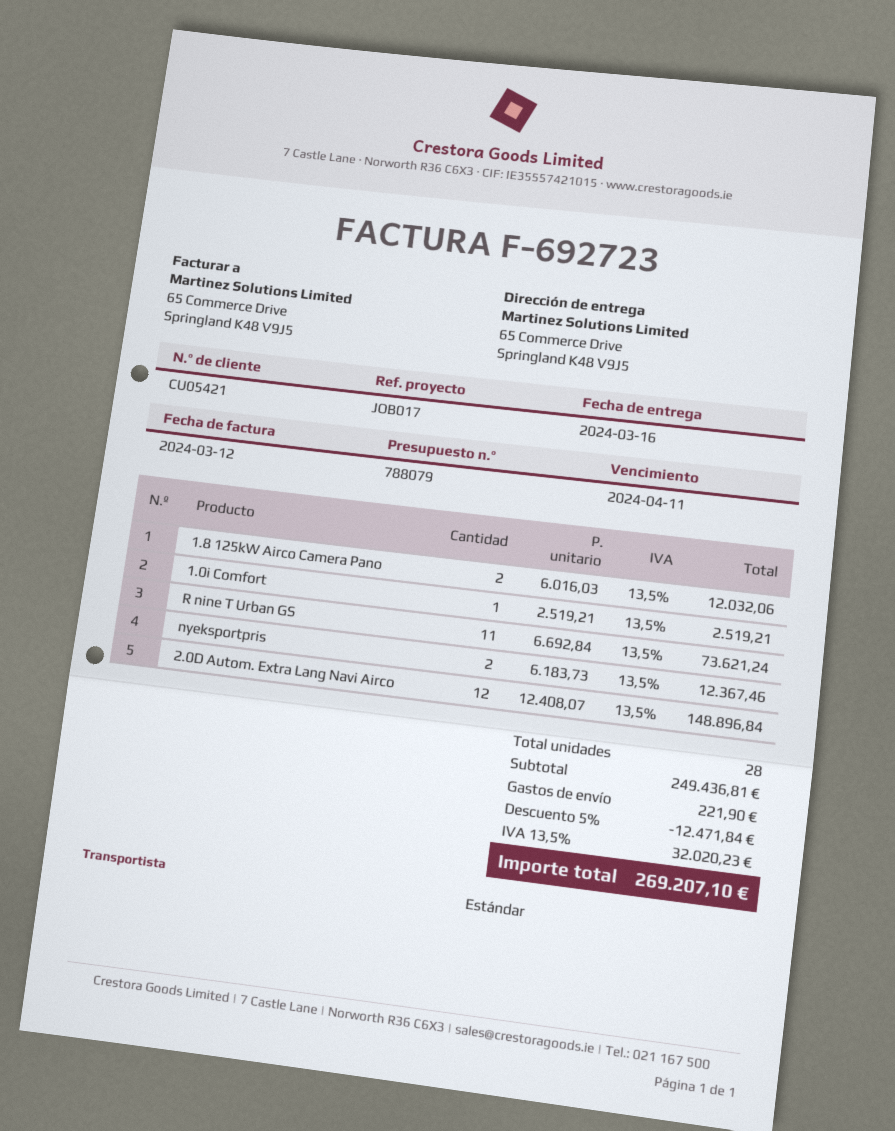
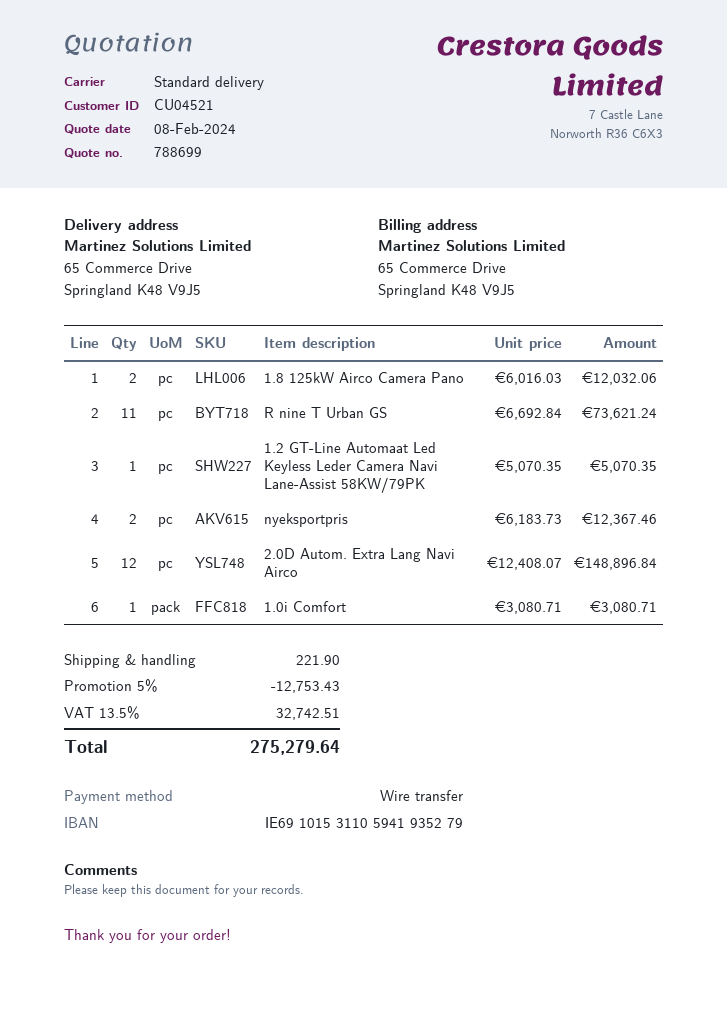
quote number: 788079 -> 788699
customer number: CU05421 -> CU04521
1.0i Comfort: 1 x 2519.21 = 2519.21 -> 1 x 3080.71 = 3080.71
1.2 GT-Line Automaat Led Keyless Leder Camera Navi Lane-Assist 58KW/79PK: none -> 1 x 5070.35 = 5070.35
discount: 5% = 12471.84 -> 5% = 12753.43
tax: 13.5% = 32020.23 -> 13.5% = 32742.51
total: 269207.10 -> 275279.64

